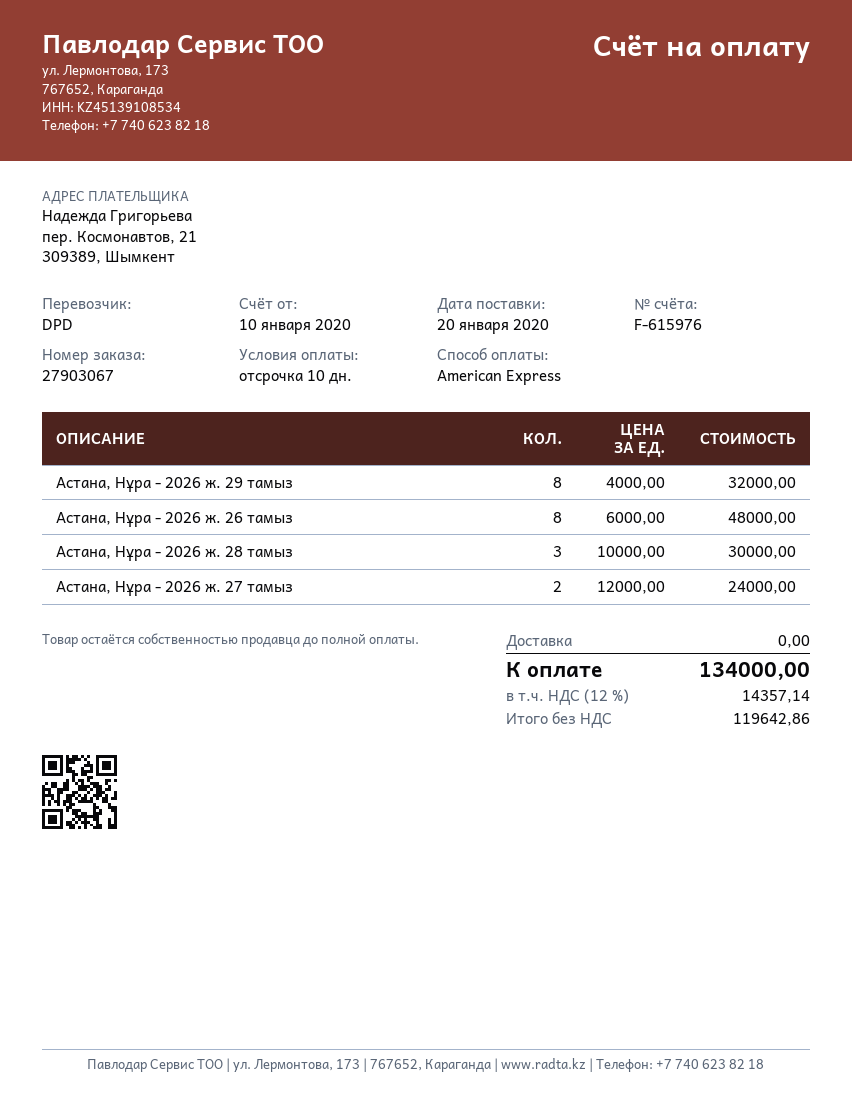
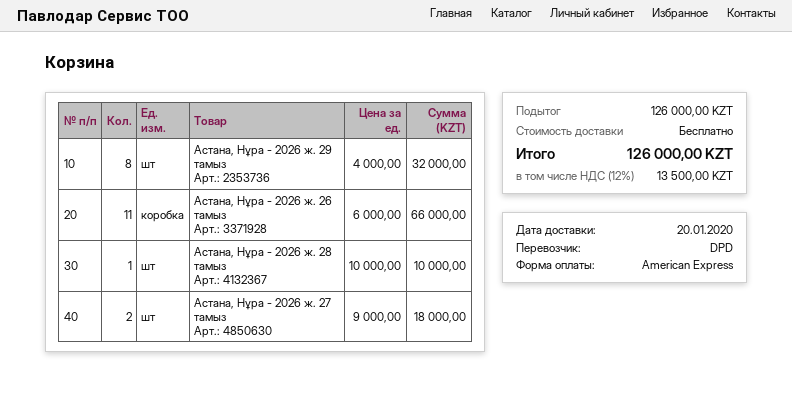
Астана, Нұра - 2026 ж. 26 тамыз: 8 x 6000.00 = 48000.00 -> 11 x 6000.00 = 66000.00
Астана, Нұра - 2026 ж. 28 тамыз: 3 x 10000.00 = 30000.00 -> 1 x 10000.00 = 10000.00
Астана, Нұра - 2026 ж. 27 тамыз: 2 x 12000.00 = 24000.00 -> 2 x 9000.00 = 18000.00
tax: 12% = 14357.14 -> 12% = 13500.00
total: 134000.00 -> 126000.00

